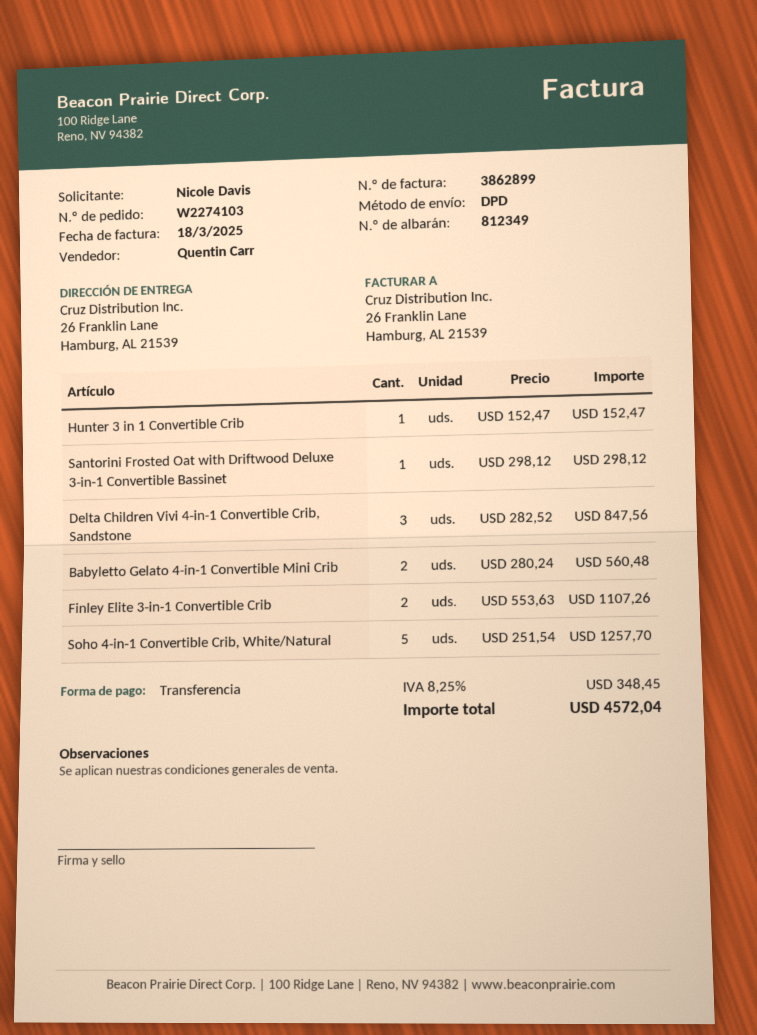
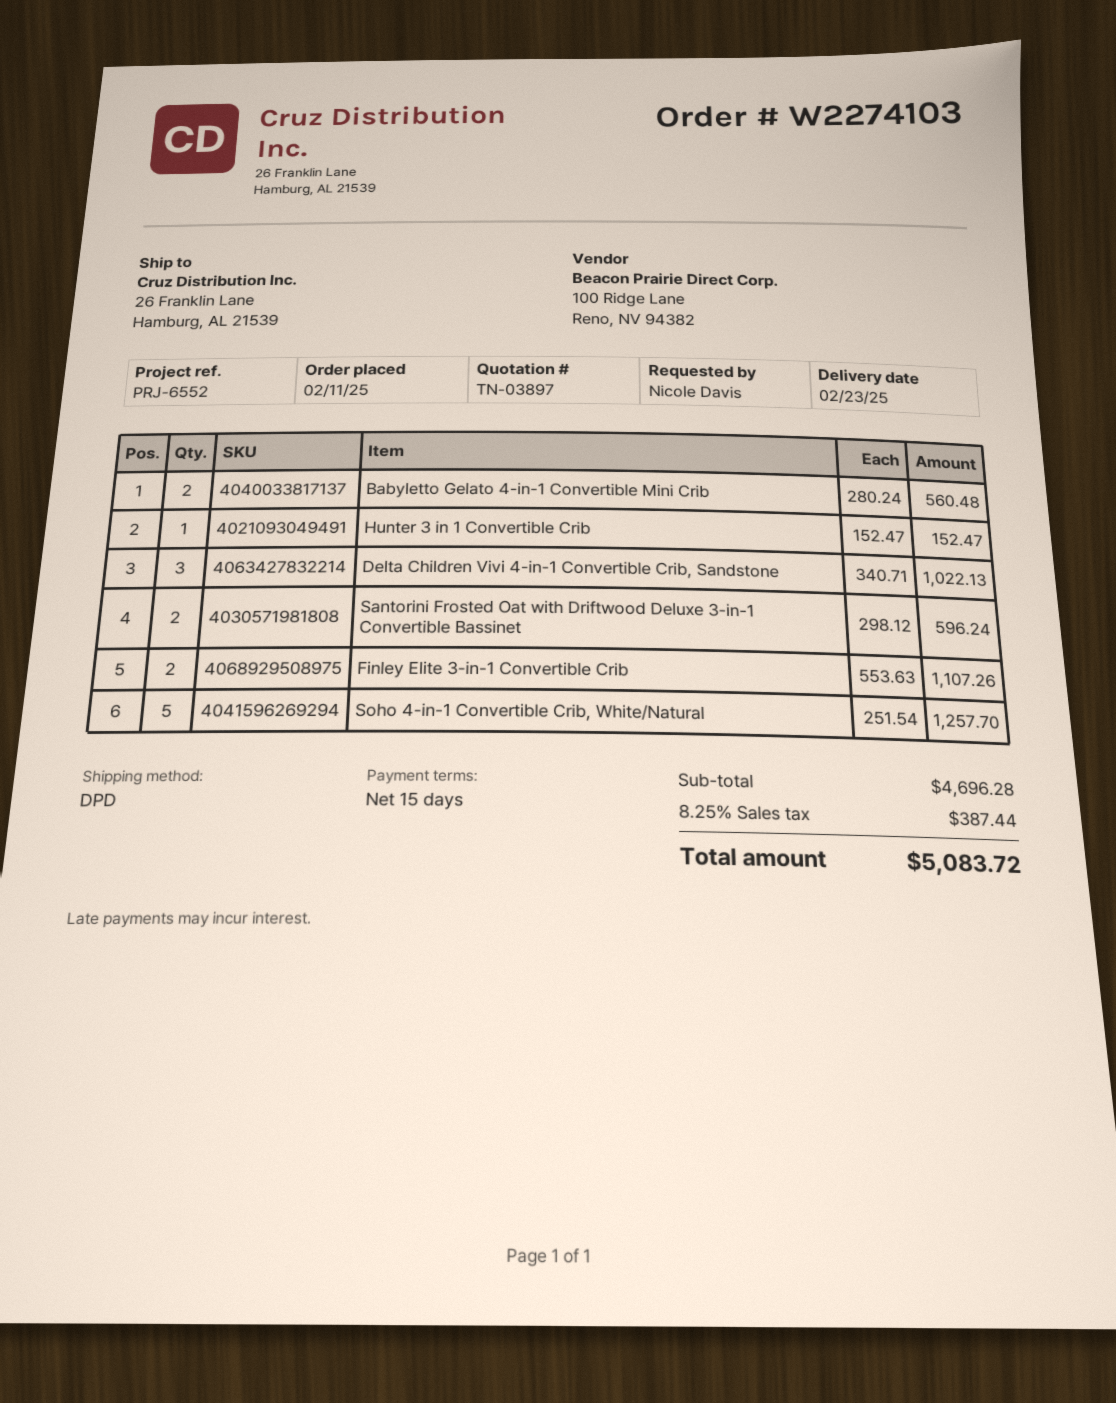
Santorini Frosted Oat with Driftwood Deluxe 3-in-1 Convertible Bassinet: 1 x 298.12 = 298.12 -> 2 x 298.12 = 596.24
Delta Children Vivi 4-in-1 Convertible Crib, Sandstone: 3 x 282.52 = 847.56 -> 3 x 340.71 = 1022.13
tax: 8.25% = 348.45 -> 8.25% = 387.44
total: 4572.04 -> 5083.72

